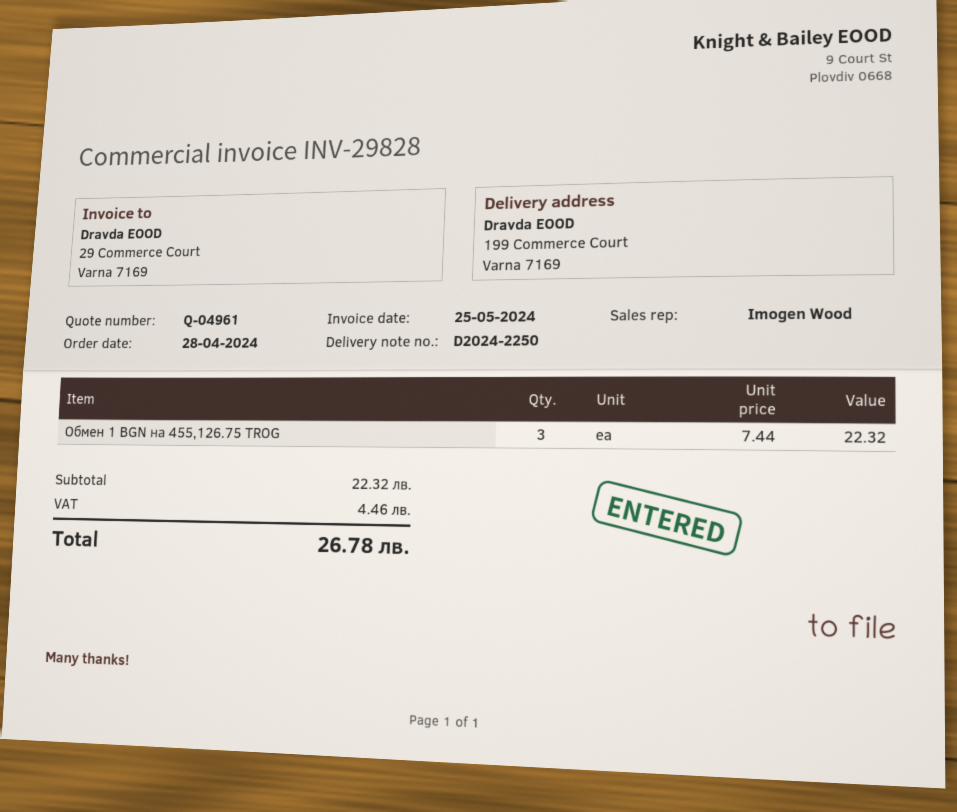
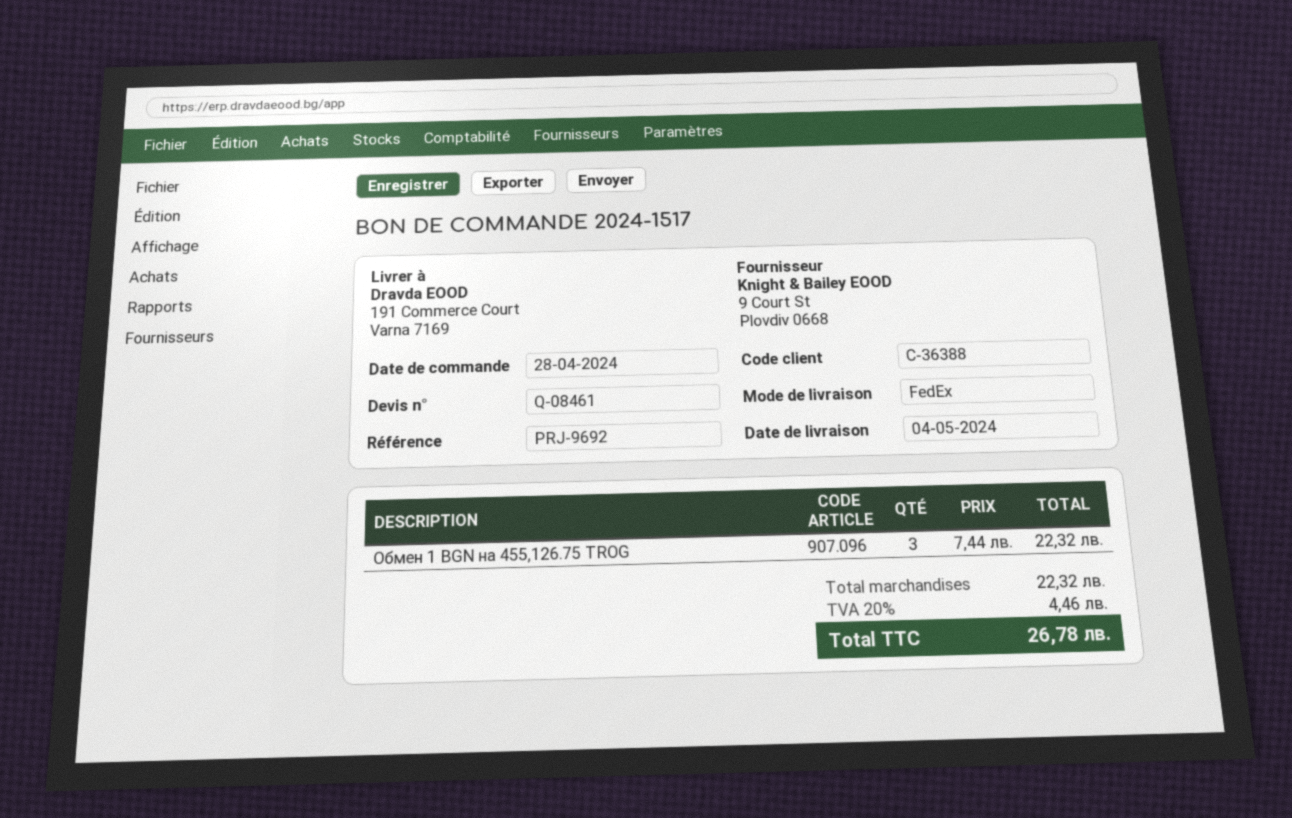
quote number: Q-04961 -> Q-08461
ship to: 199 Commerce Court, Varna 7169 -> 191 Commerce Court, Varna 7169

